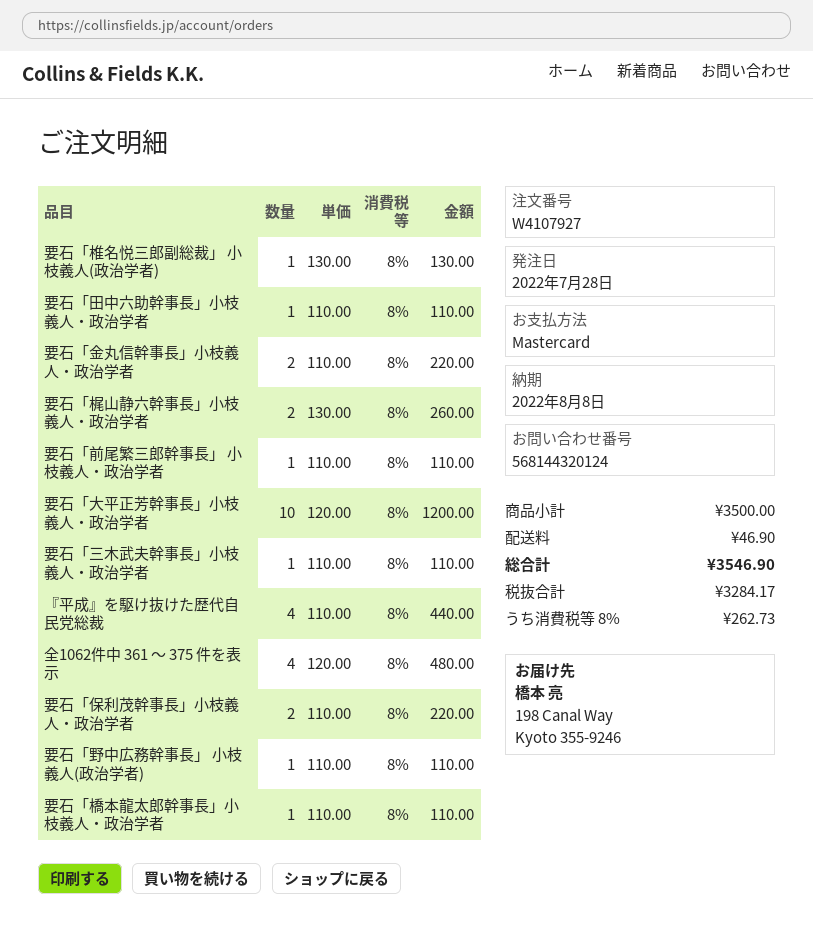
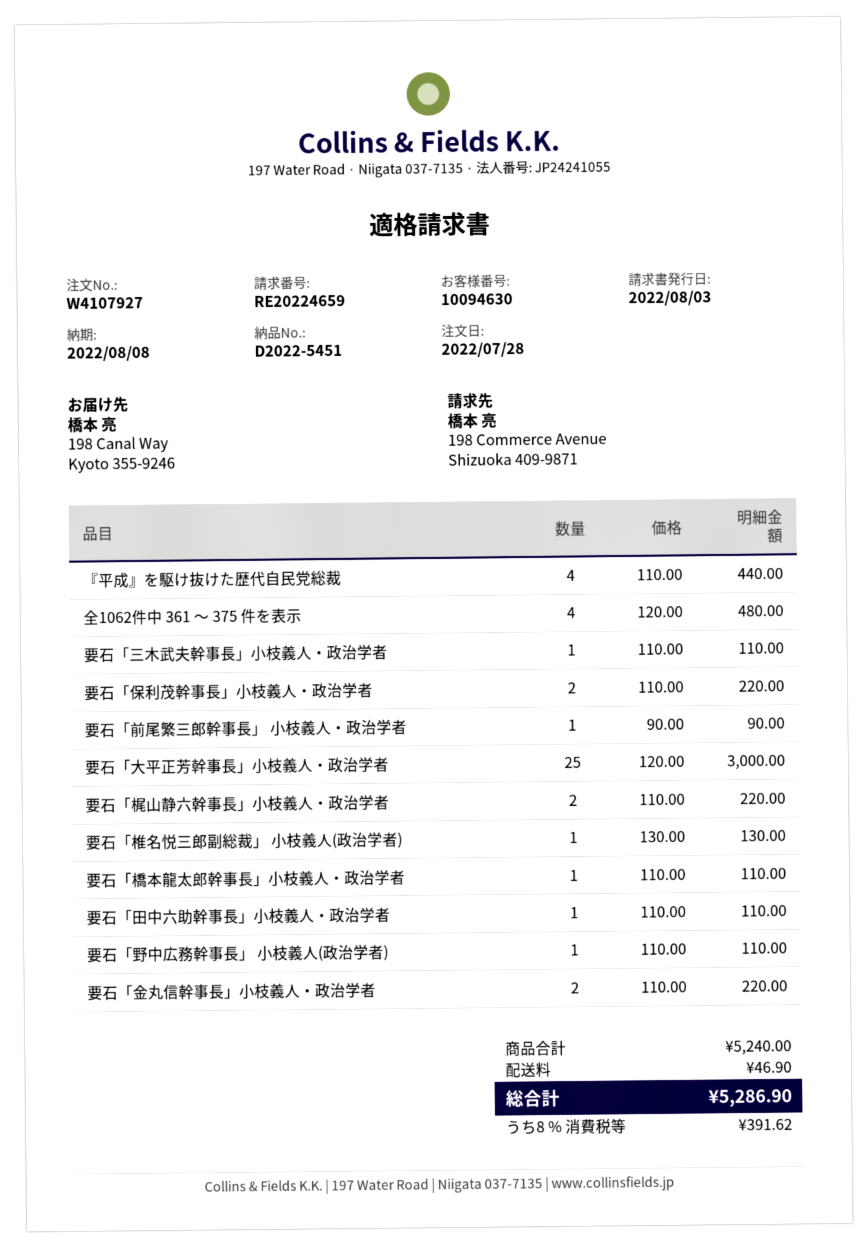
要石「梶山静六幹事長」小枝義人・政治学者: 2 x 130.00 = 260.00 -> 2 x 110.00 = 220.00
要石「前尾繁三郎幹事長」 小枝義人・政治学者: 1 x 110.00 = 110.00 -> 1 x 90.00 = 90.00
要石「大平正芳幹事長」小枝義人・政治学者: 10 x 120.00 = 1200.00 -> 25 x 120.00 = 3000.00
subtotal: 3500.00 -> 5240.00
tax: 8% = 262.73 -> 8% = 391.62
total: 3546.90 -> 5286.90

